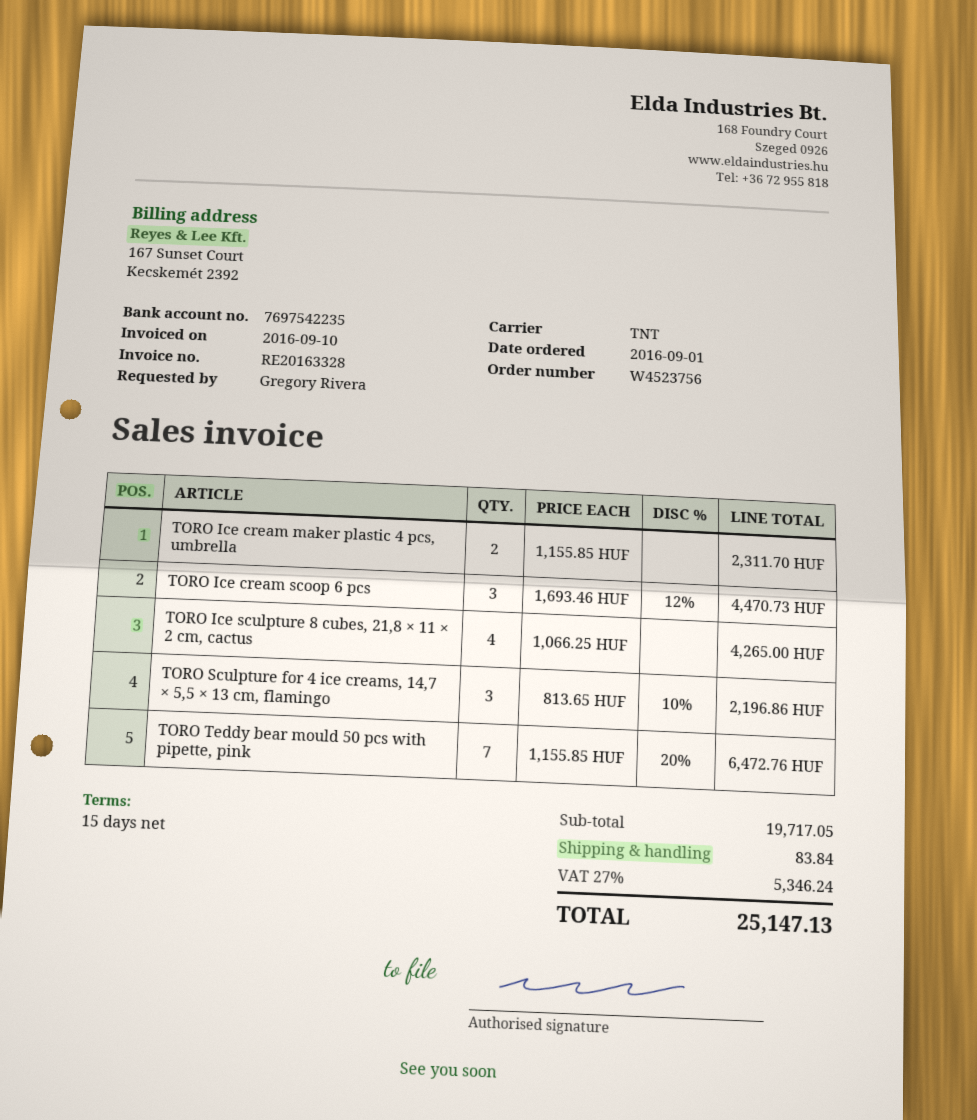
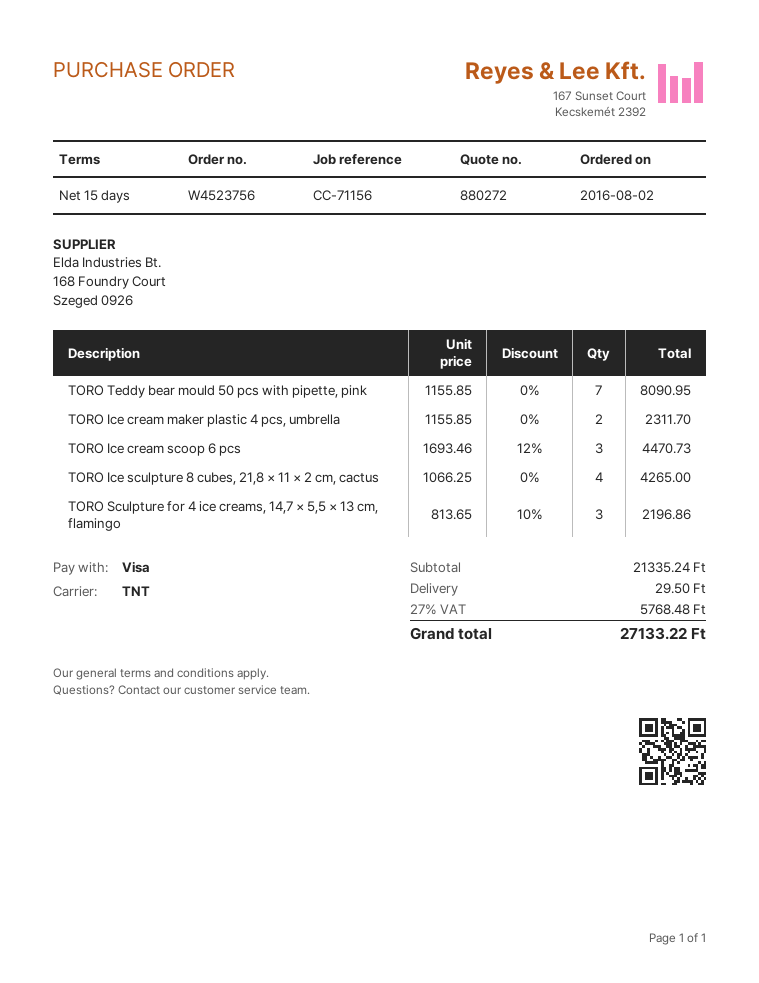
order date: 2016-09-01 -> 2016-08-02
TORO Teddy bear mould 50 pcs with pipette, pink: 7 x 1155.85 - 20% = 6472.76 -> 7 x 1155.85 = 8090.95
subtotal: 19717.05 -> 21335.24
shipping: 83.84 -> 29.50
tax: 27% = 5346.24 -> 27% = 5768.48
total: 25147.13 -> 27133.22

